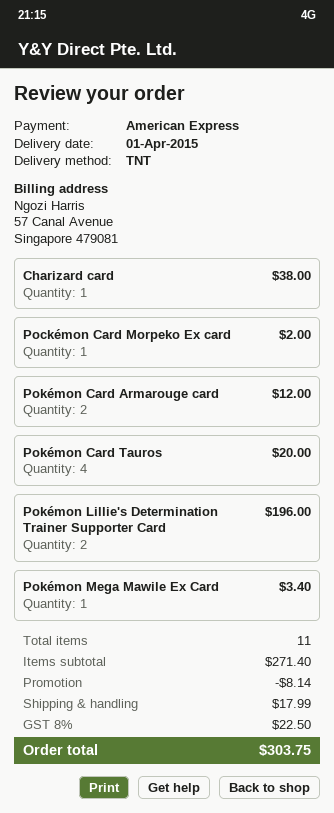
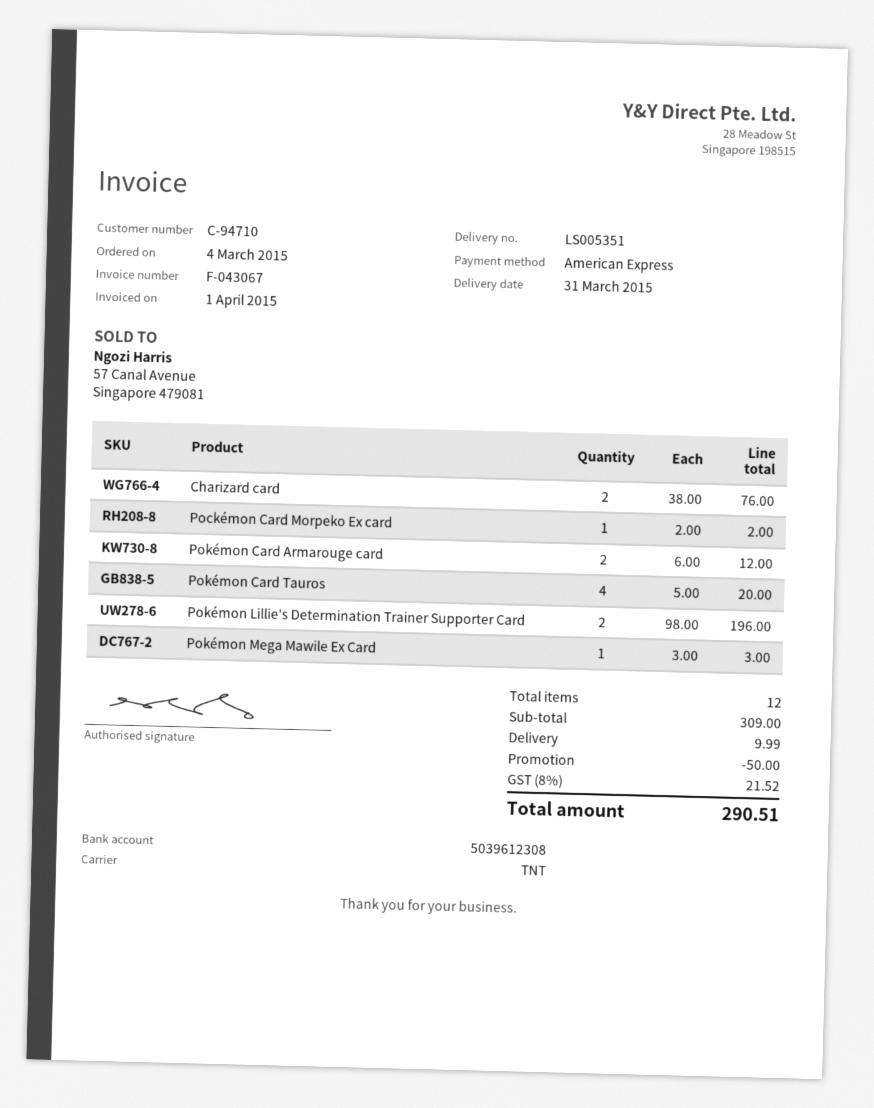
delivery date: 2015-04-01 -> 2015-03-31
Charizard card: 1 for 38.00 -> 2 for 76.00
Pokémon Mega Mawile Ex Card: 1 for 3.40 -> 1 for 3.00
total quantity: 11 -> 12
subtotal: 271.40 -> 309.00
discount: 8.14 -> 50.00
shipping: 17.99 -> 9.99
tax: 8% = 22.50 -> 8% = 21.52
total: 303.75 -> 290.51

